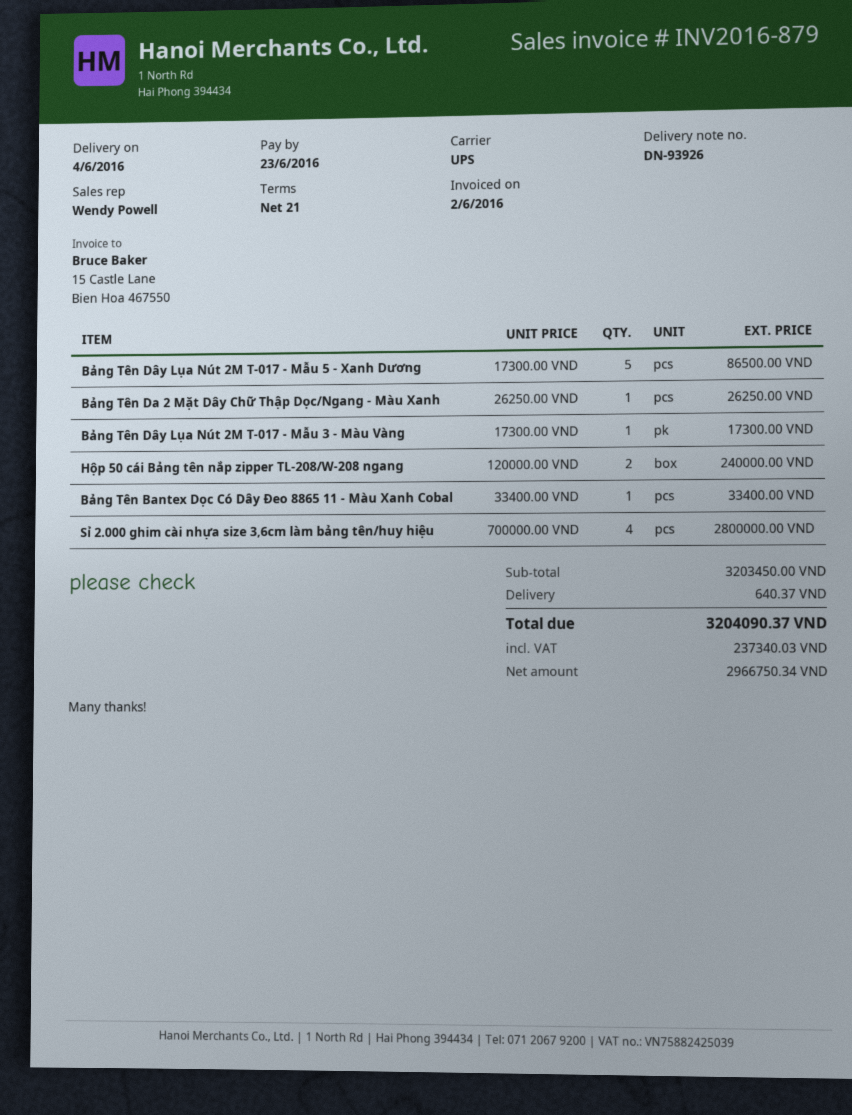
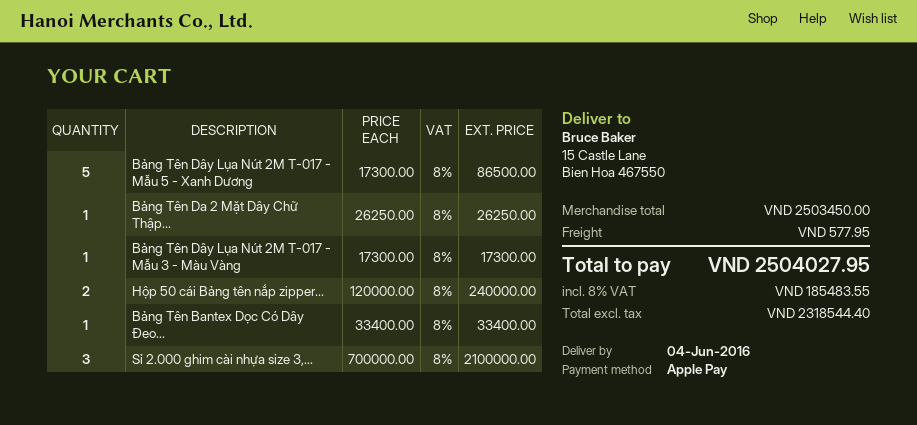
Sỉ 2.000 ghim cài nhựa size 3,6cm làm bảng tên/huy hiệu: 4 x 700000.00 = 2800000.00 -> 3 x 700000.00 = 2100000.00
subtotal: 3203450.00 -> 2503450.00
shipping: 640.37 -> 577.95
net: 2966750.34 -> 2318544.40
tax: 237340.03 -> 185483.55
total: 3204090.37 -> 2504027.95

